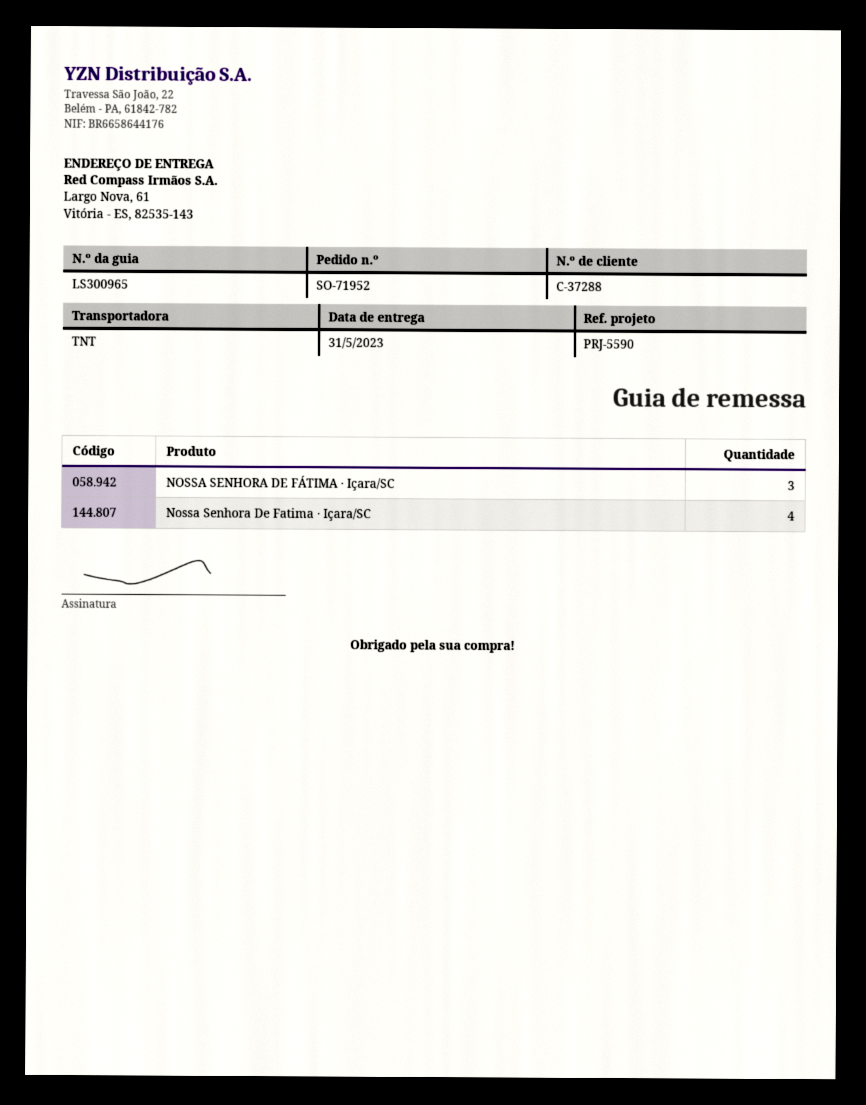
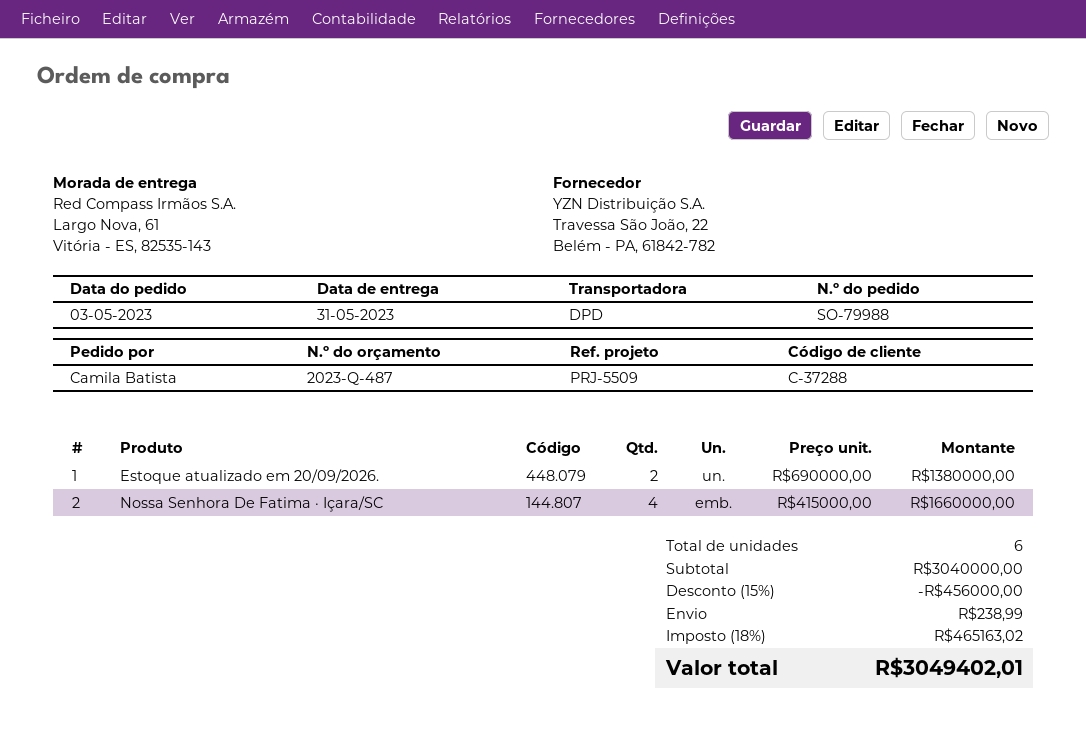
order number: SO-71952 -> SO-79988
reference: PRJ-5590 -> PRJ-5509
shipping method: TNT -> DPD
NOSSA SENHORA DE FÁTIMA · Içara/SC: 3 -> none
Estoque atualizado em 20/09/2026.: none -> 2

